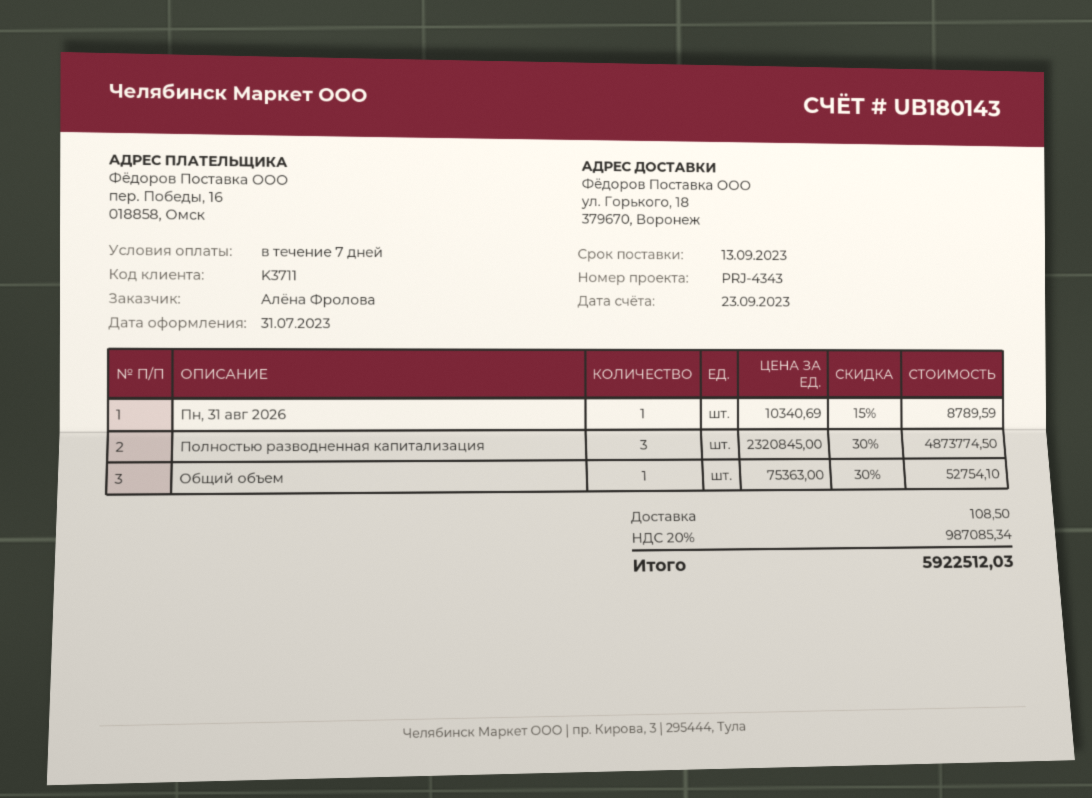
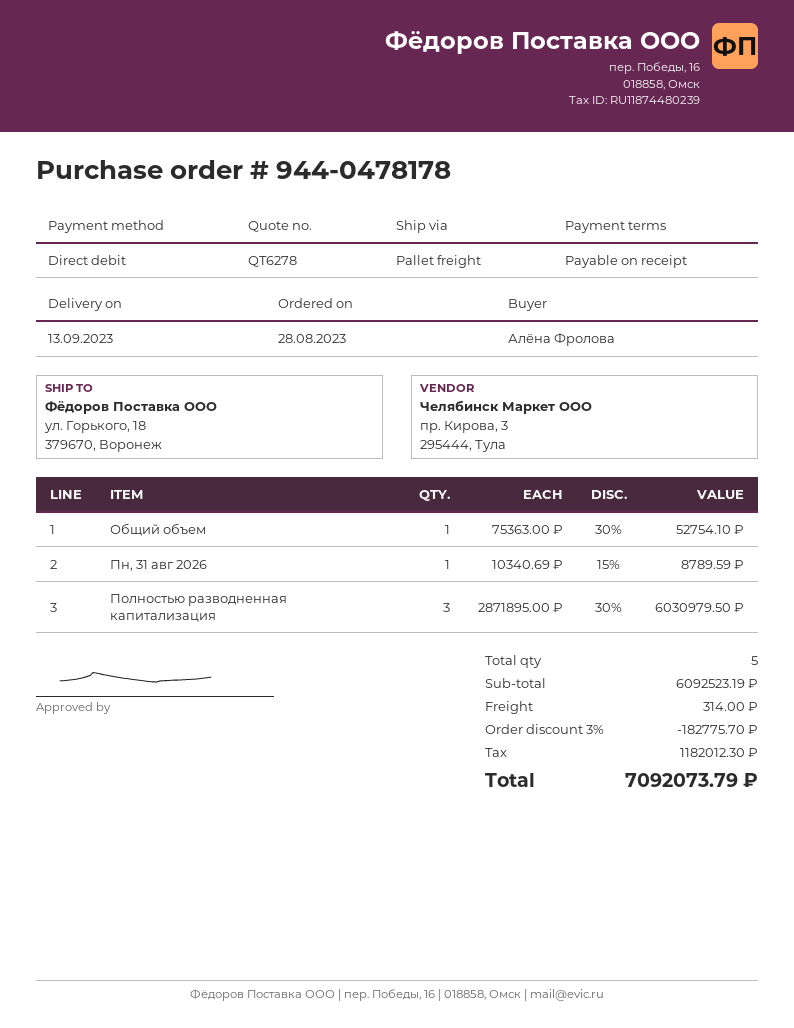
order date: 2023-07-31 -> 2023-08-28
payment terms: 7 days -> on receipt
Полностью разводненная капитализация: 3 x 2320845.00 - 30% = 4873774.50 -> 3 x 2871895.00 - 30% = 6030979.50
discount: none -> 3% = 182775.70
shipping: 108.50 -> 314.00
tax: 987085.34 -> 1182012.30
total: 5922512.03 -> 7092073.79

